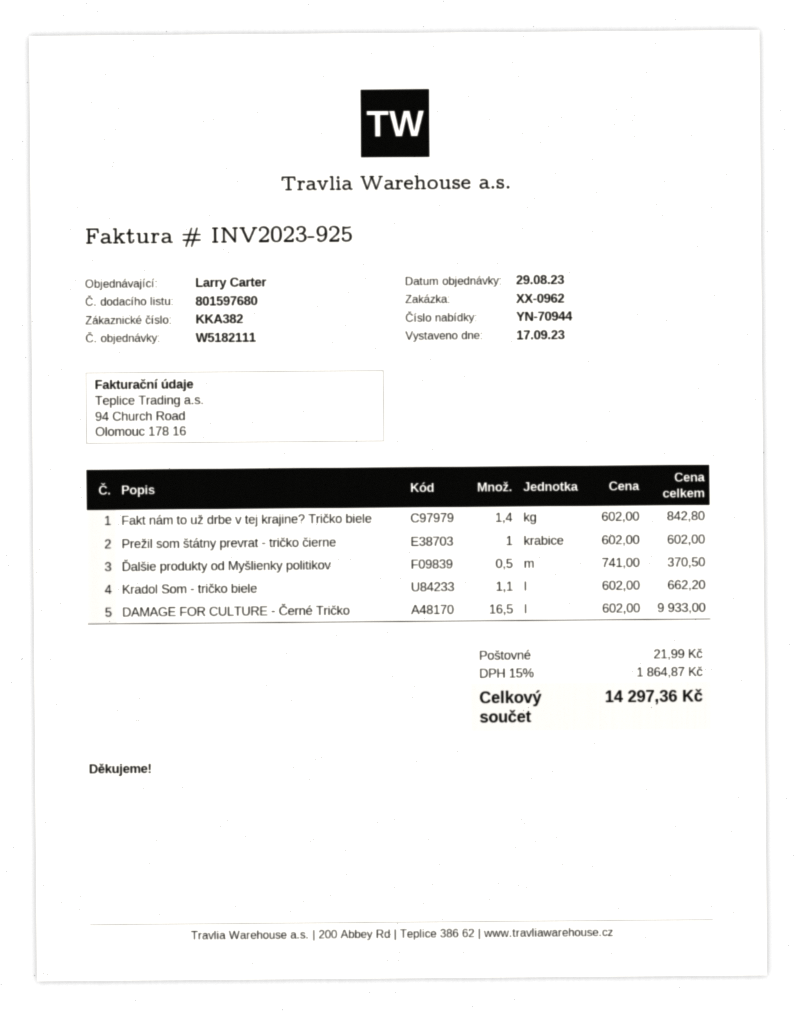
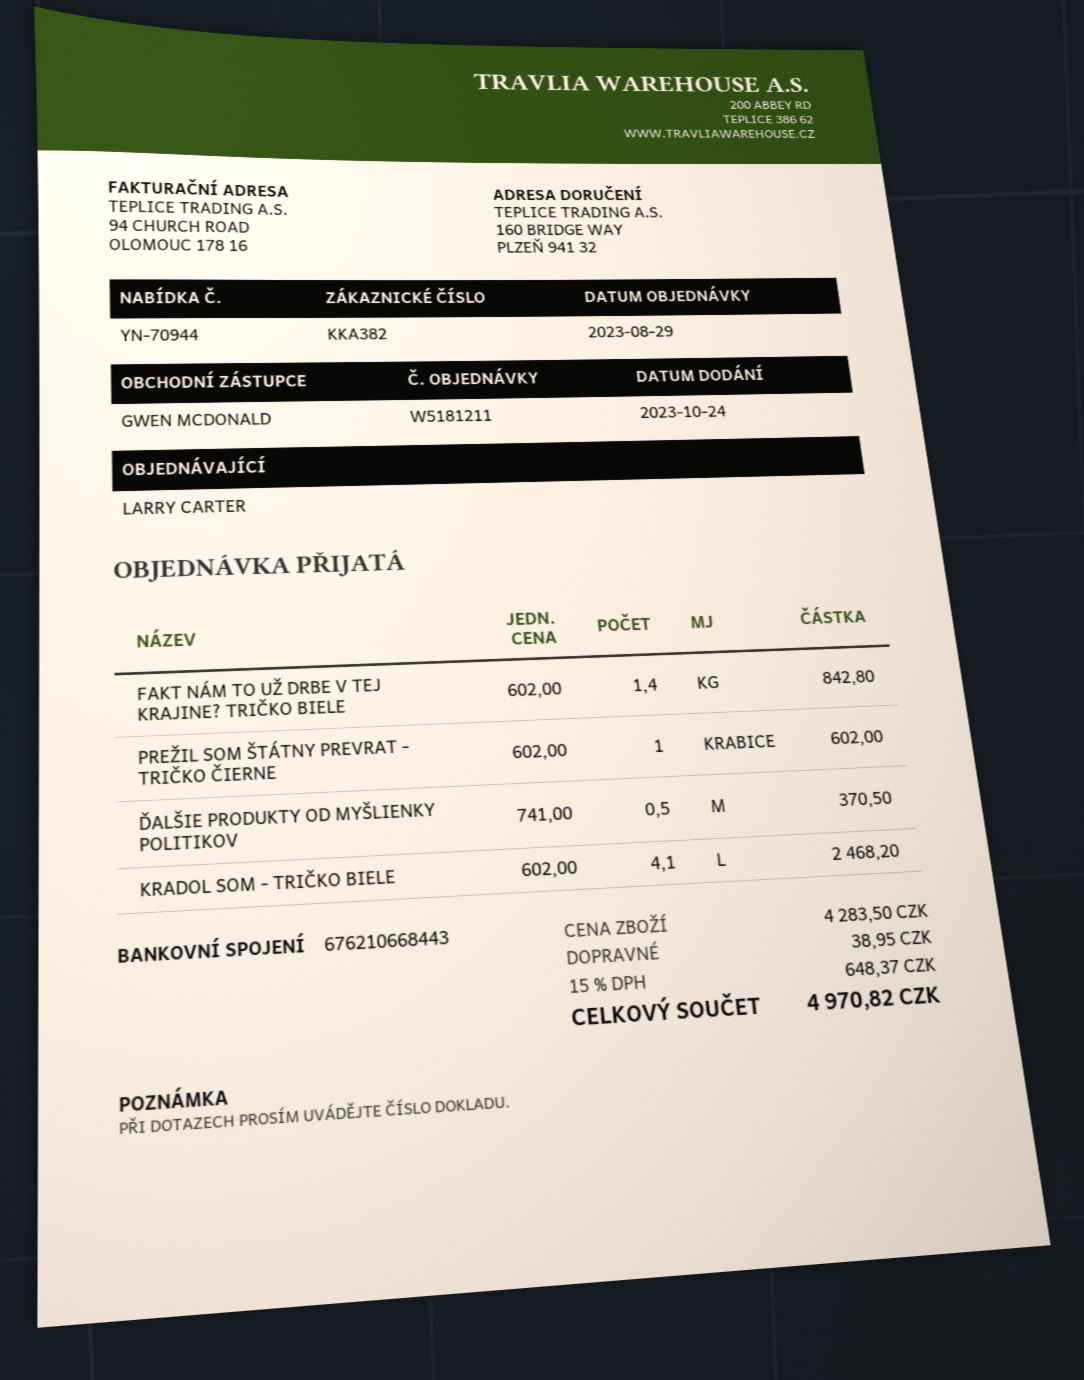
order number: W5182111 -> W5181211
Kradol Som - tričko biele: 1.1 x 602.00 = 662.20 -> 4.1 x 602.00 = 2468.20
DAMAGE FOR CULTURE - Černé Tričko: 16.5 x 602.00 = 9933.00 -> none
shipping: 21.99 -> 38.95
tax: 15% = 1864.87 -> 15% = 648.37
total: 14297.36 -> 4970.82

